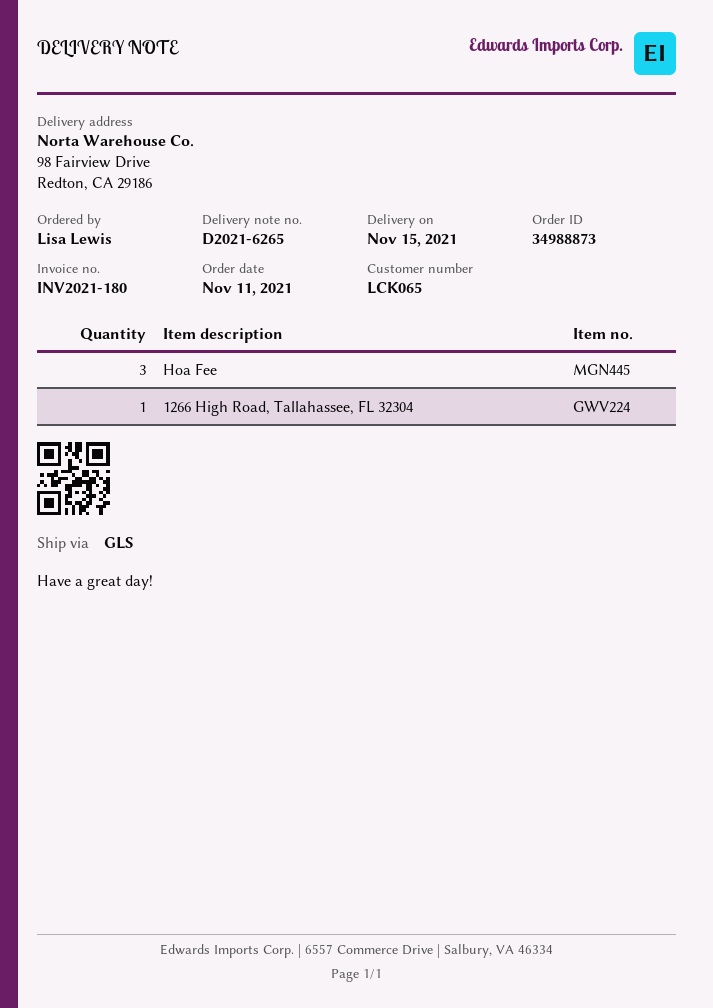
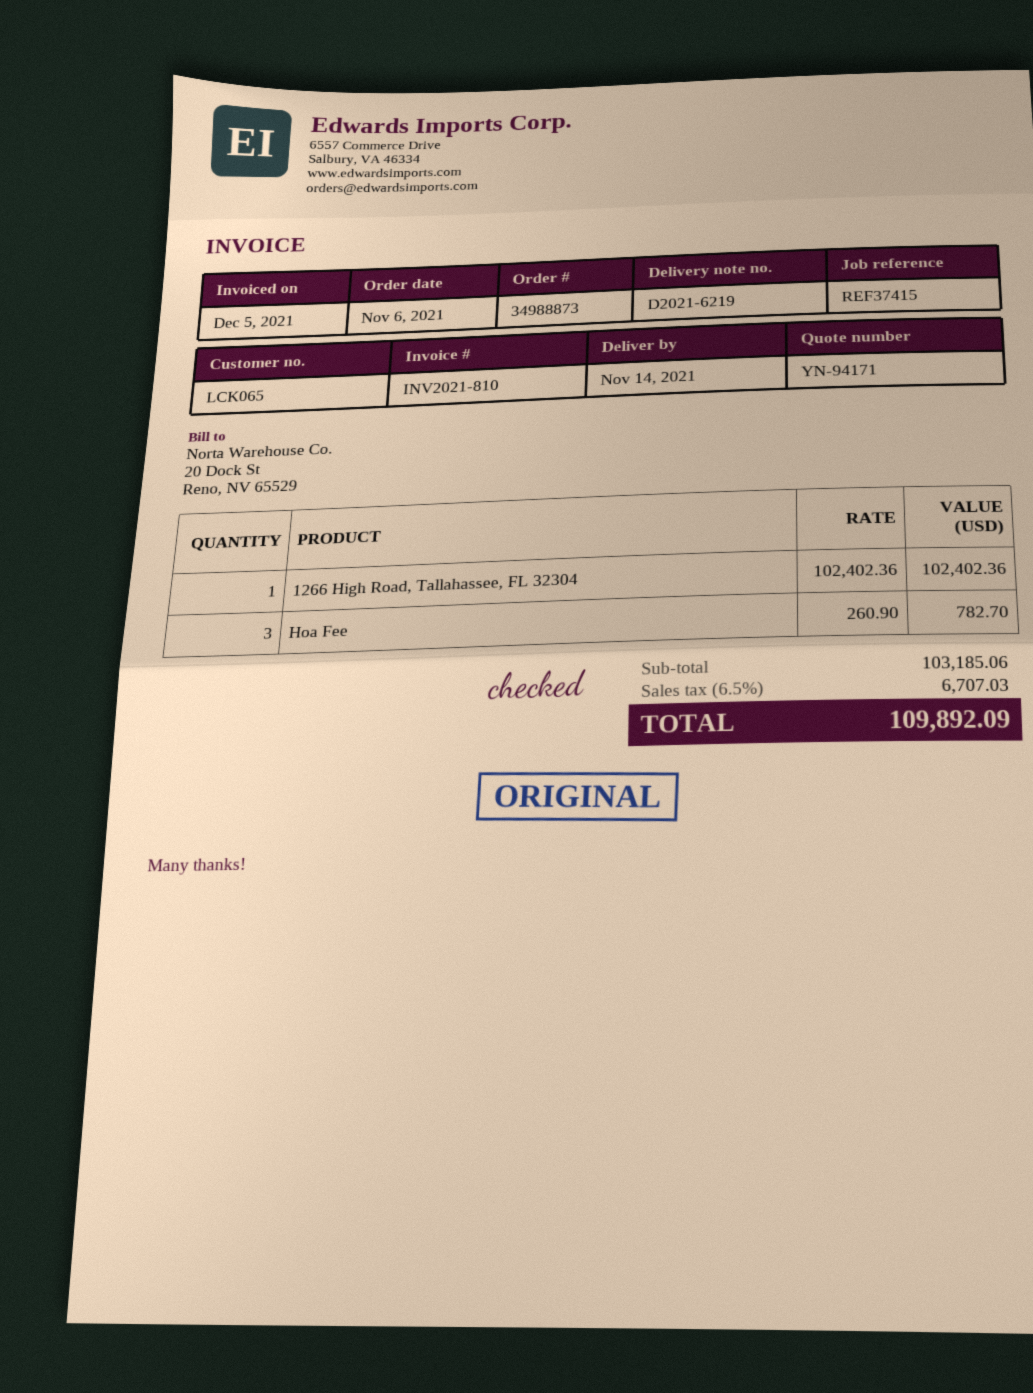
order date: 2021-11-11 -> 2021-11-06
delivery note number: D2021-6265 -> D2021-6219
delivery date: 2021-11-15 -> 2021-11-14
invoice number: INV2021-180 -> INV2021-810

